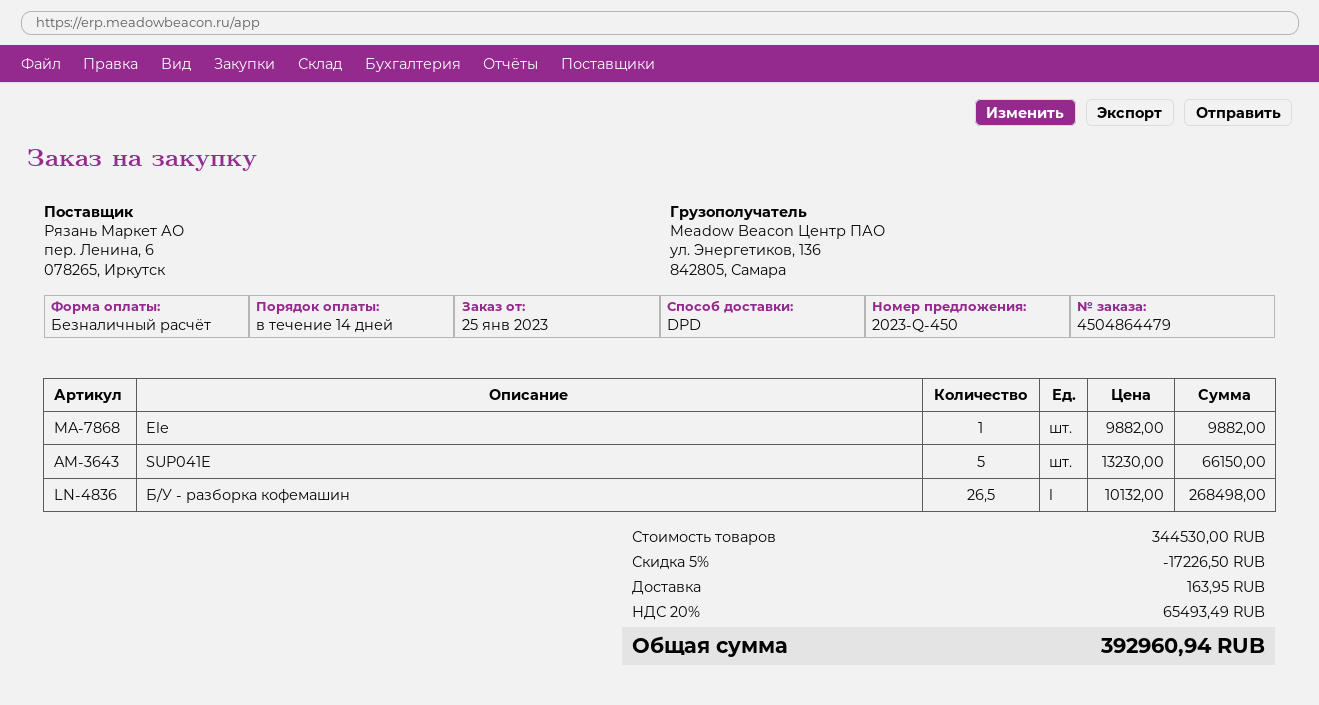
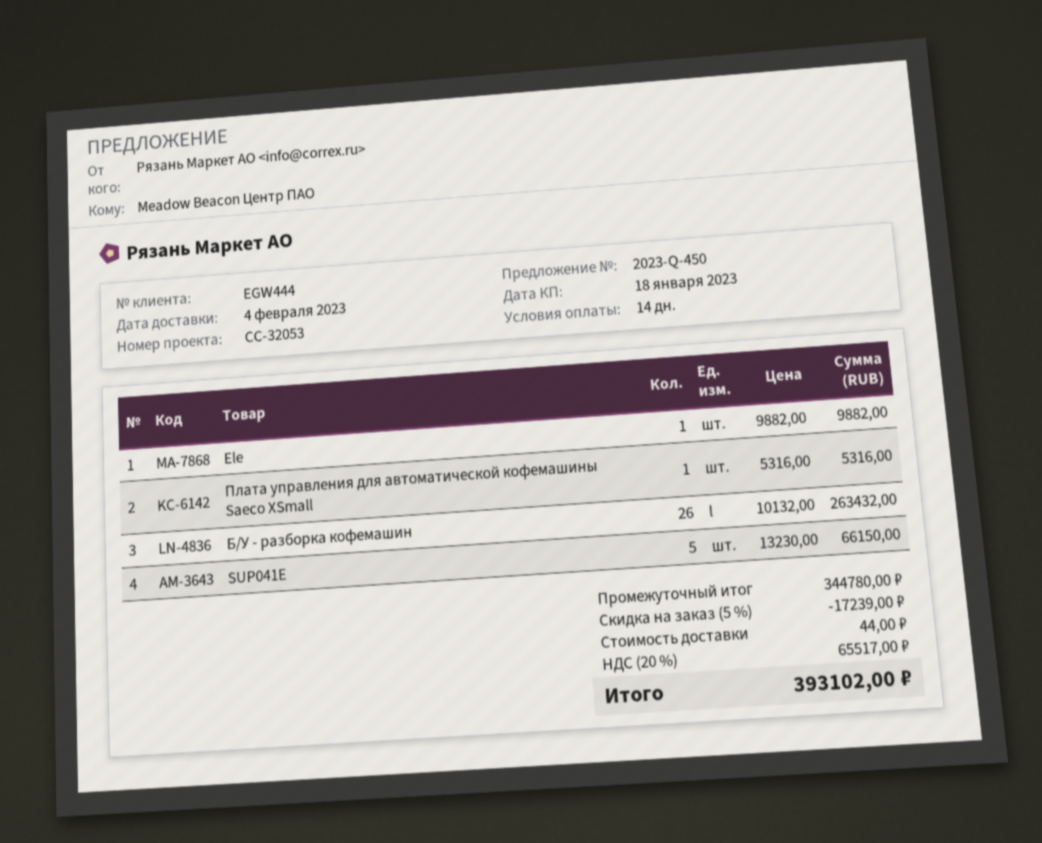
Б/У - разборка кофемашин: 26.5 x 10132.00 = 268498.00 -> 26 x 10132.00 = 263432.00
Плата управления для автоматической кофемашины Saeco XSmall: none -> 1 x 5316.00 = 5316.00
subtotal: 344530.00 -> 344780.00
discount: 5% = 17226.50 -> 5% = 17239.00
shipping: 163.95 -> 44.00
tax: 20% = 65493.49 -> 20% = 65517.00
total: 392960.94 -> 393102.00

